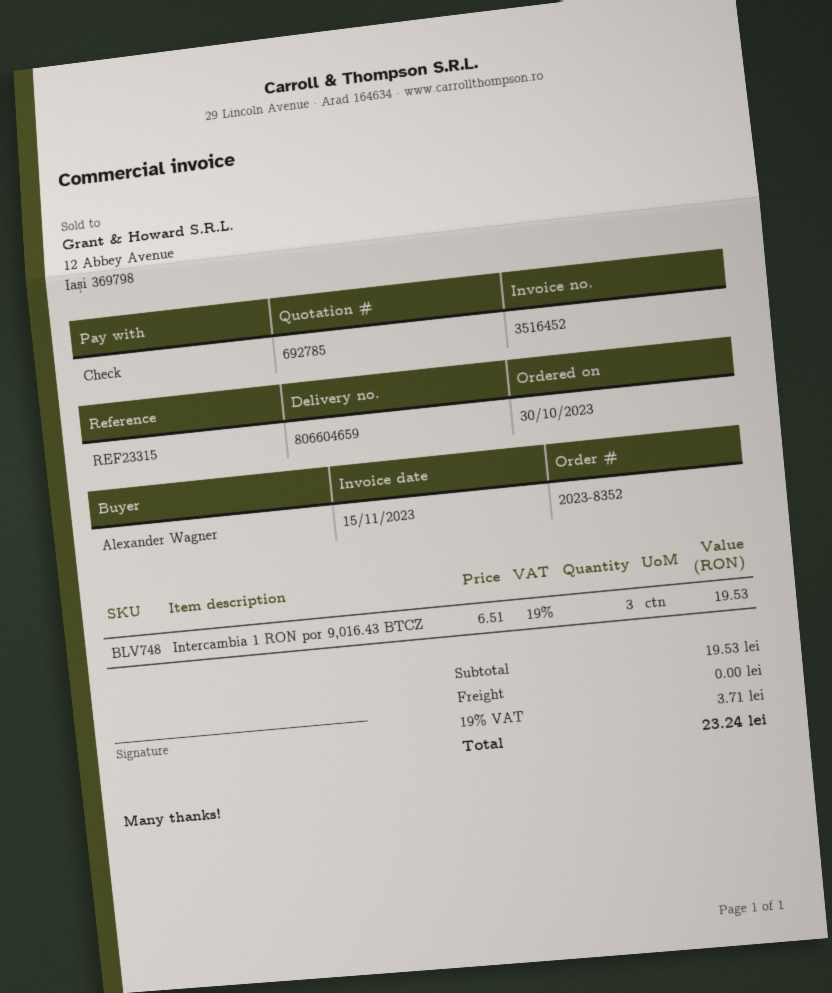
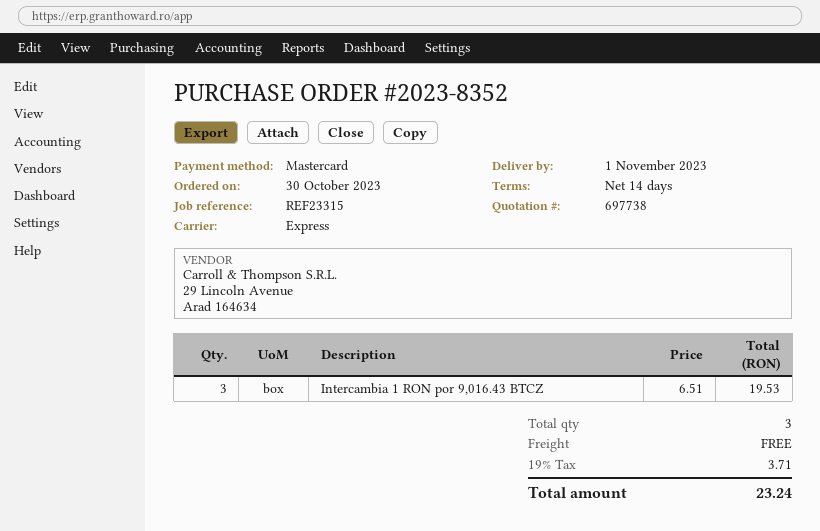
quote number: 692785 -> 697738
payment method: cheque -> Mastercard

